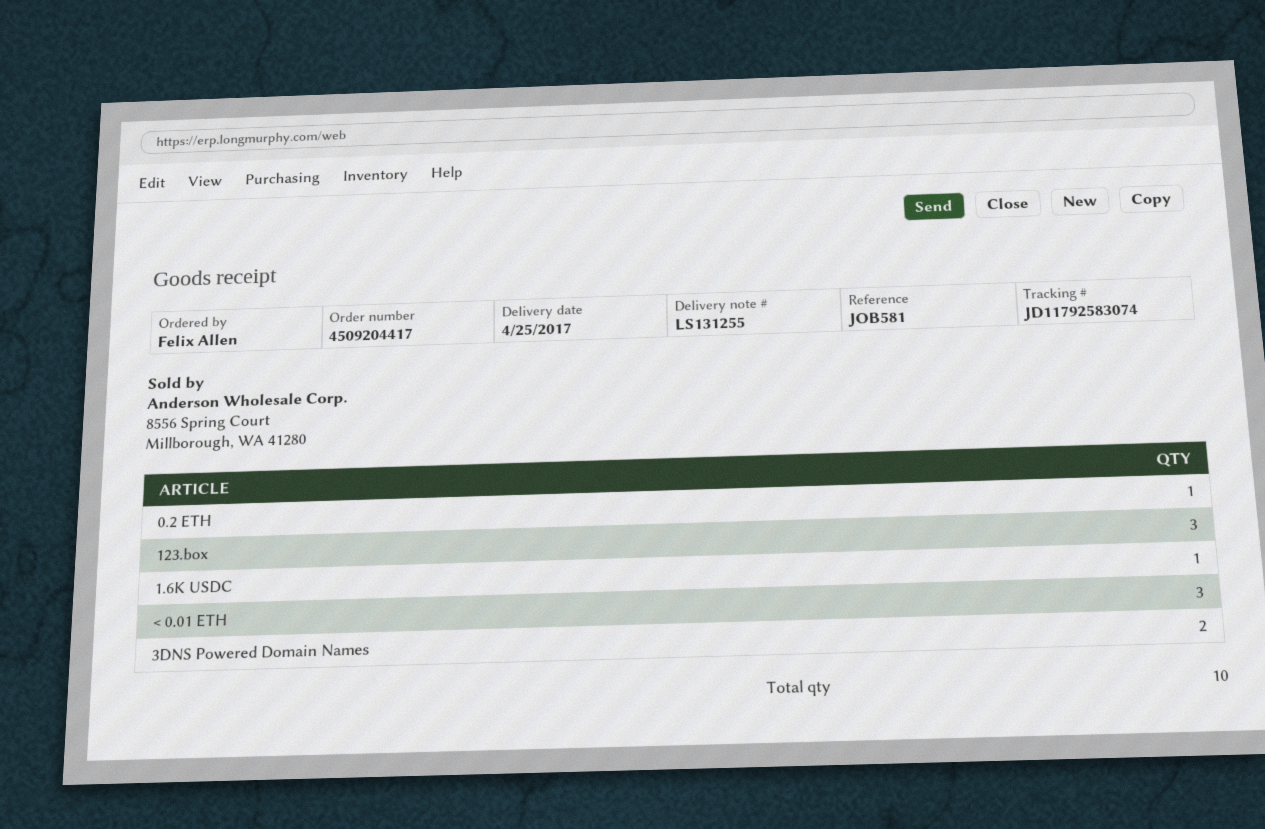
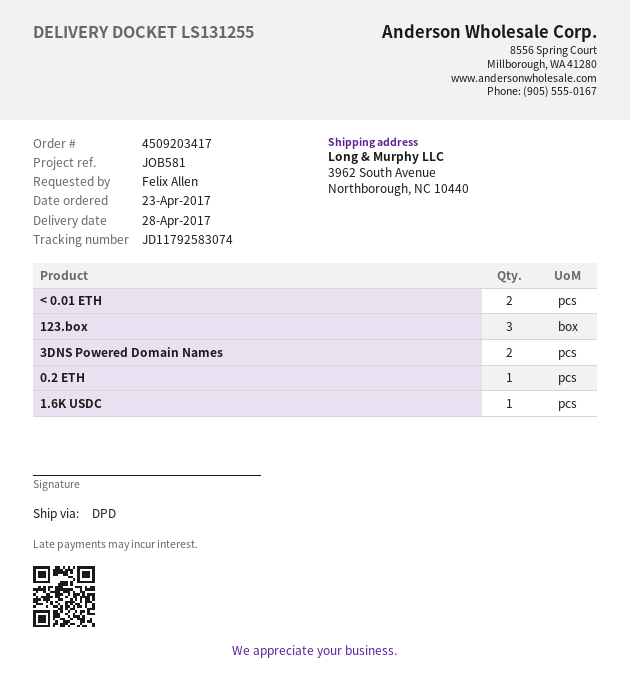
order number: 4509204417 -> 4509203417
delivery date: 2017-04-25 -> 2017-04-28
< 0.01 ETH: 3 -> 2

